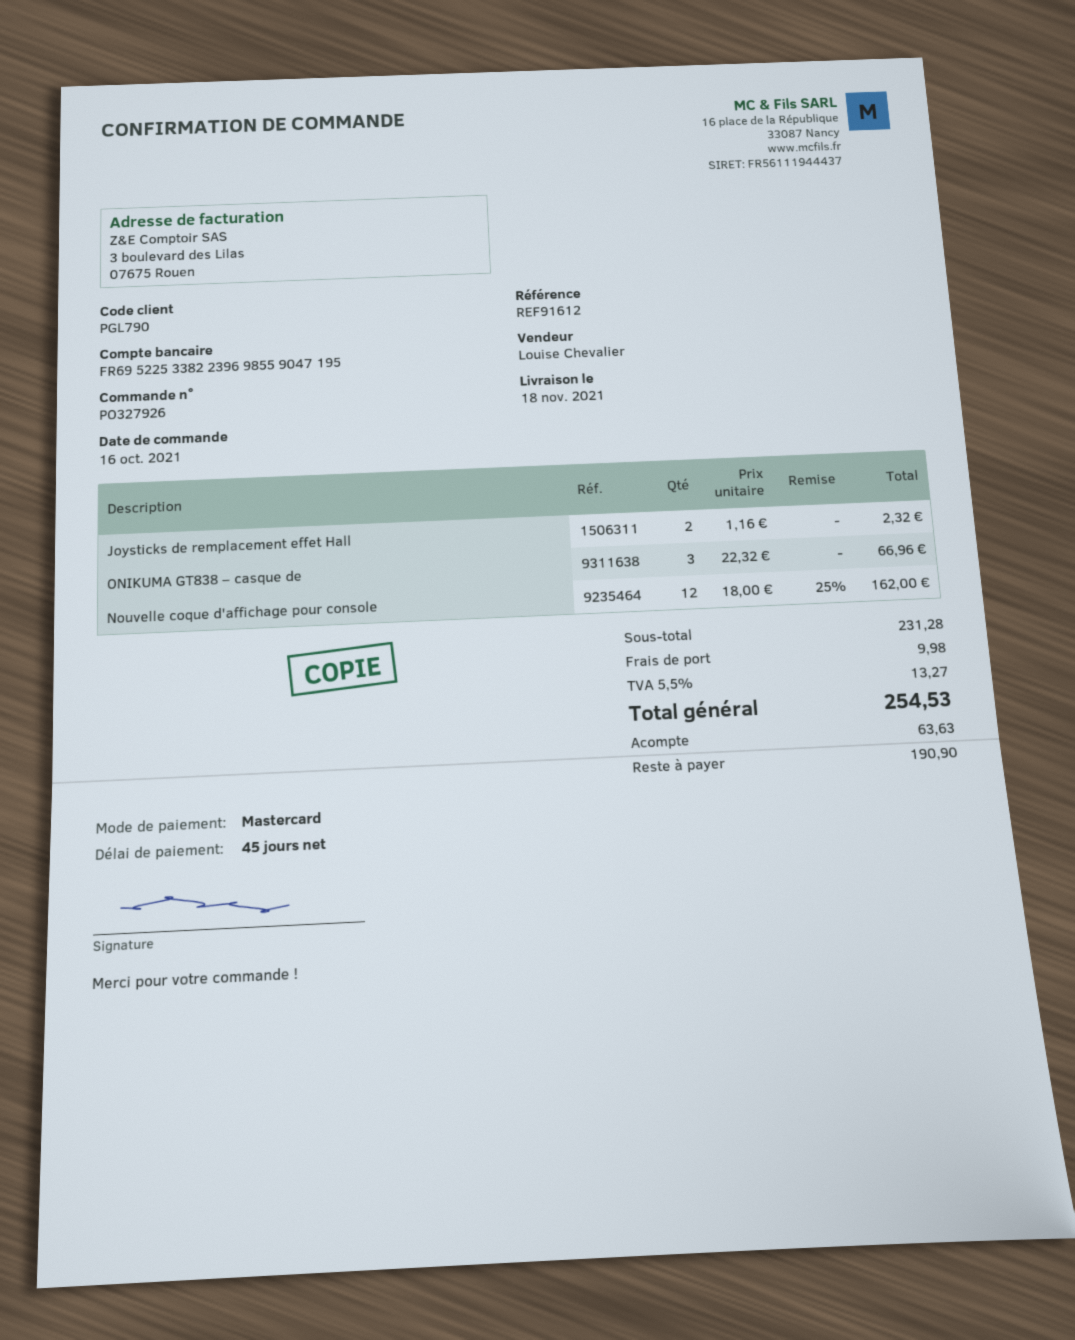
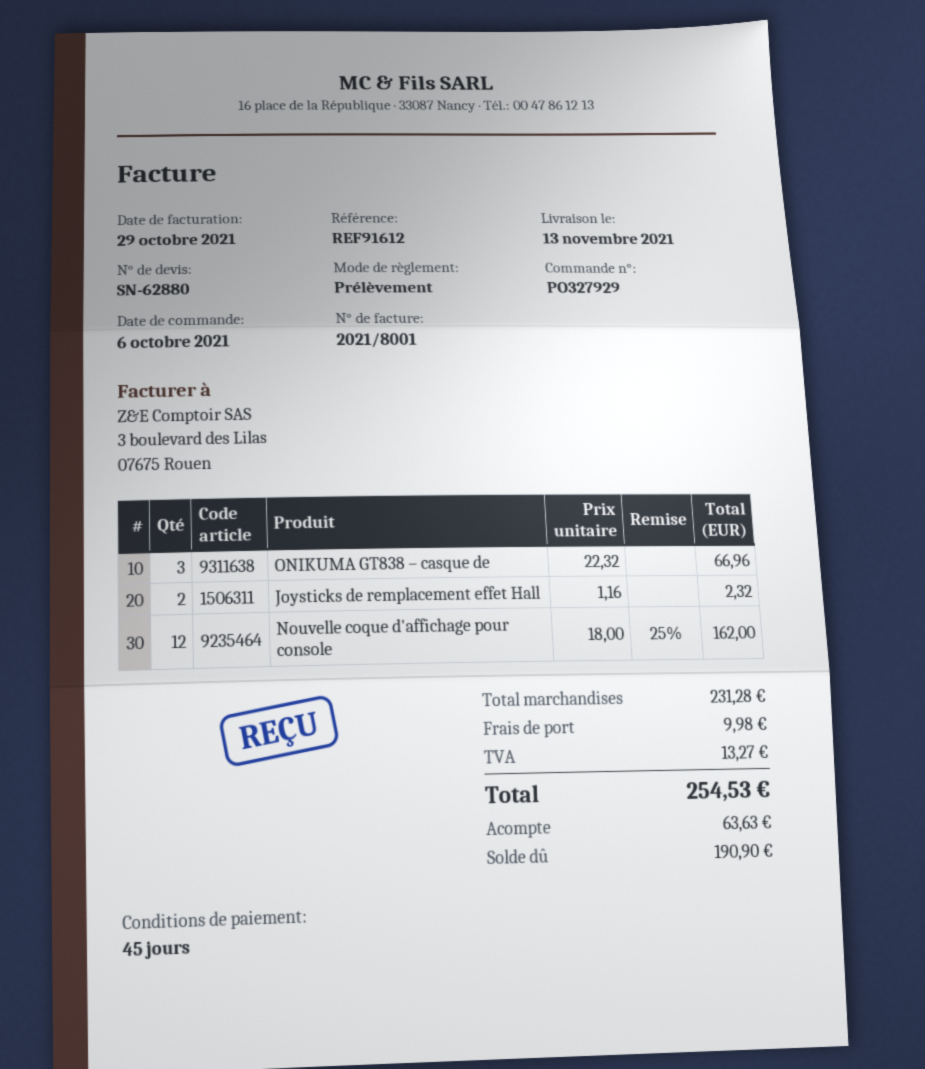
order number: PO327926 -> PO327929
order date: 2021-10-16 -> 2021-10-06
delivery date: 2021-11-18 -> 2021-11-13
payment method: Mastercard -> direct debit

